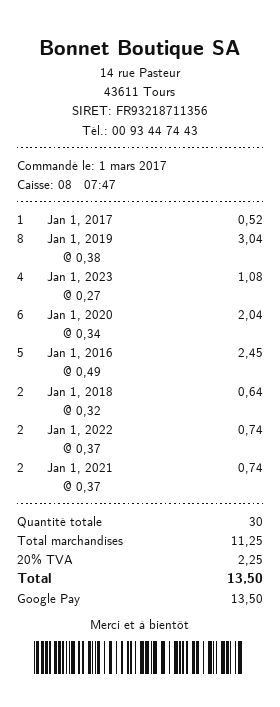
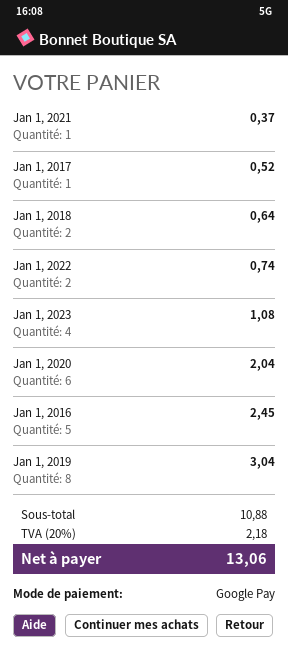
Jan 1, 2021: 2 for 0.74 -> 1 for 0.37
subtotal: 11.25 -> 10.88
tax: 20% = 2.25 -> 20% = 2.18
total: 13.50 -> 13.06

